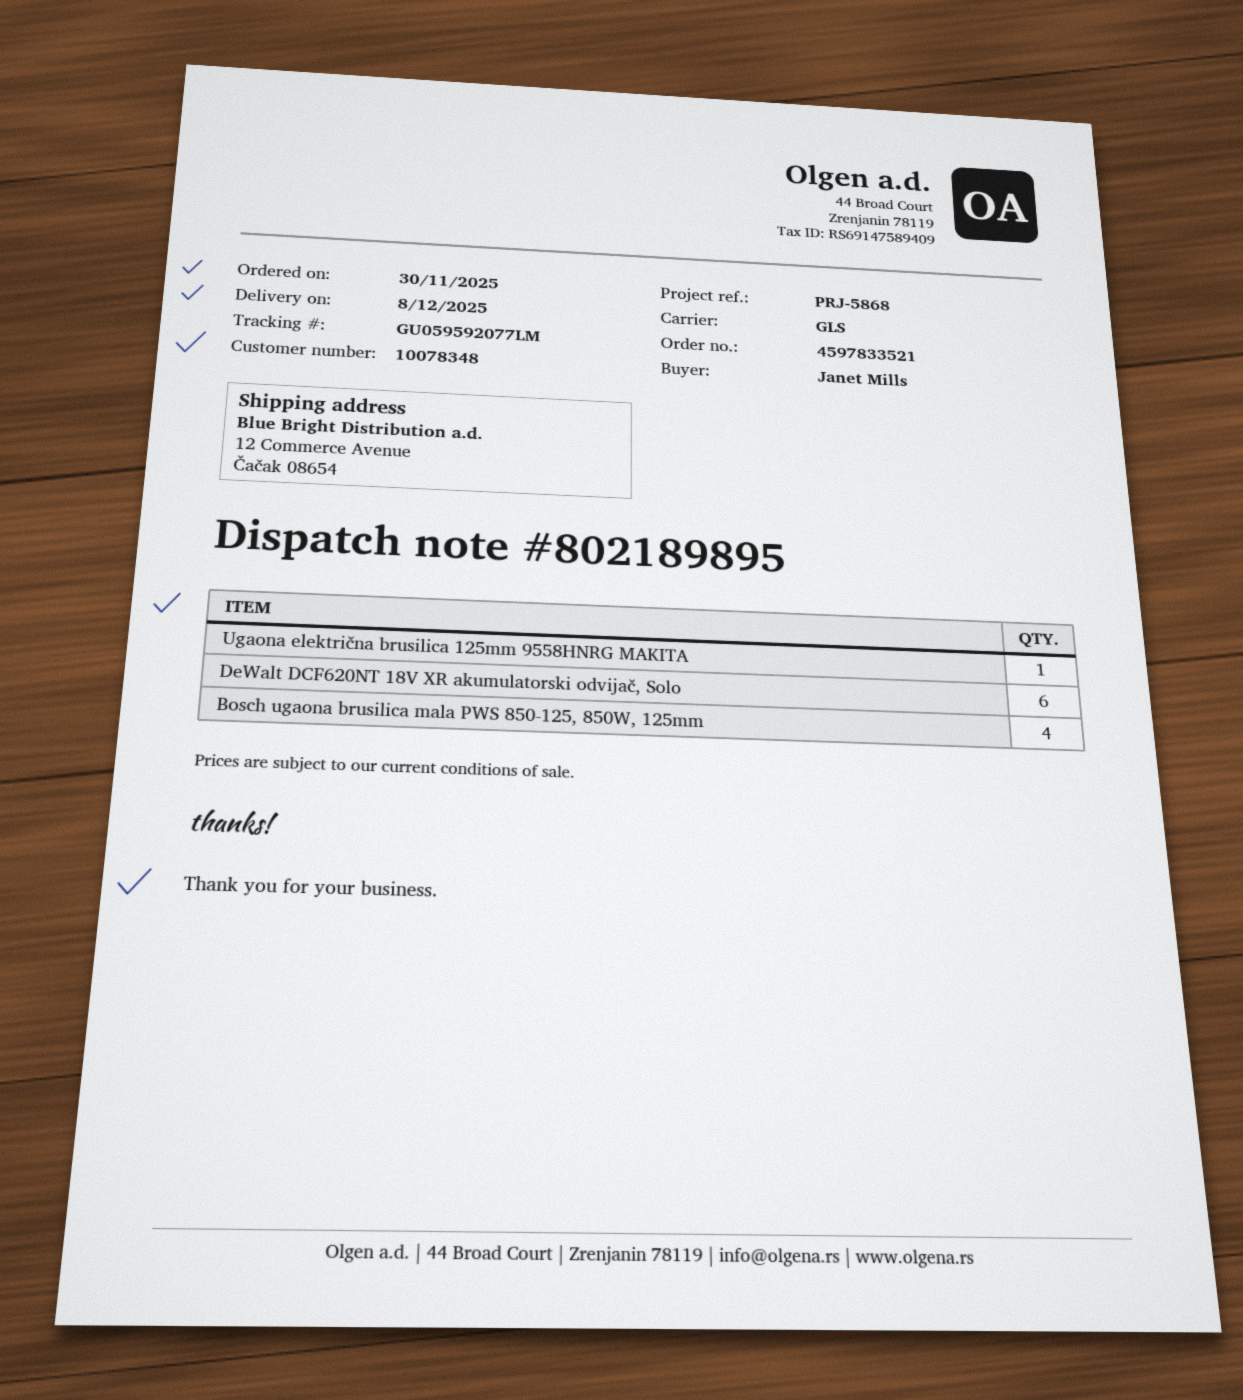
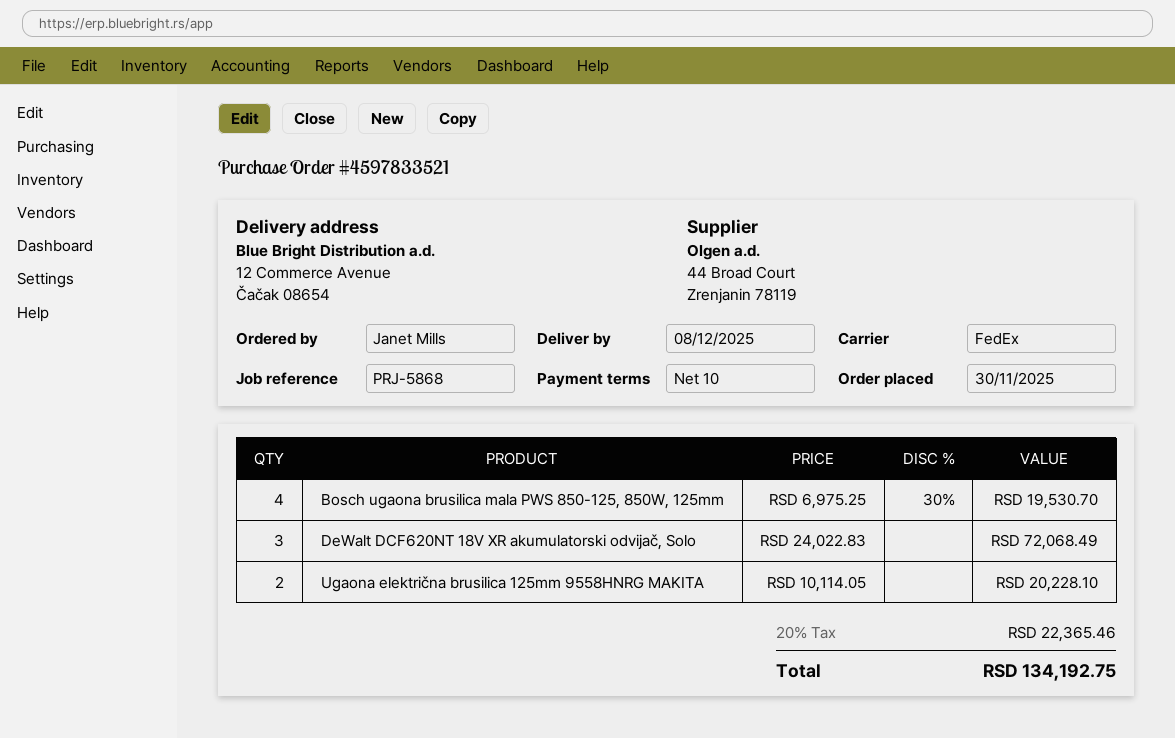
shipping method: GLS -> FedEx
Ugaona električna brusilica 125mm 9558HNRG MAKITA: 1 -> 2
DeWalt DCF620NT 18V XR akumulatorski odvijač, Solo: 6 -> 3

